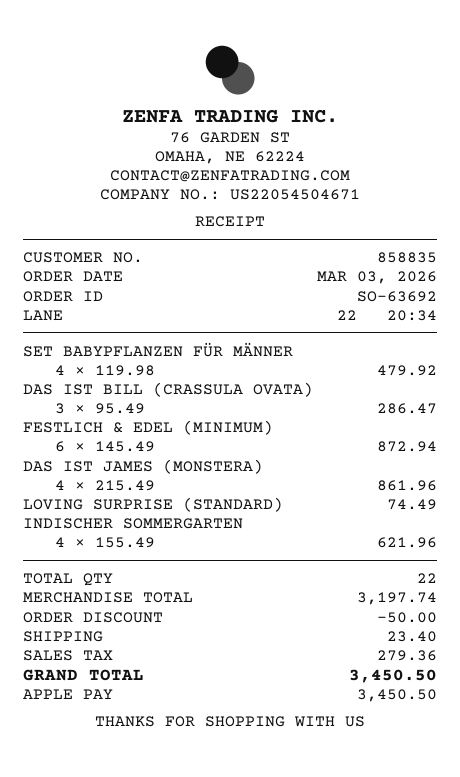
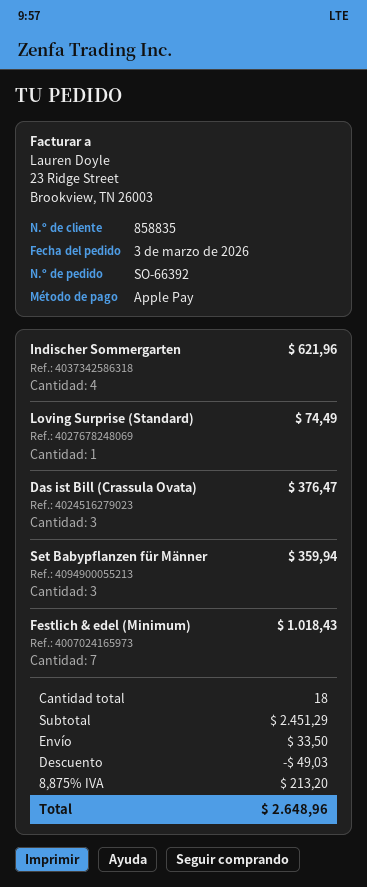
order number: SO-63692 -> SO-66392
SET BABYPFLANZEN FÜR MÄNNER: 4 for 479.92 -> 3 for 359.94
DAS IST BILL (CRASSULA OVATA): 3 for 286.47 -> 3 for 376.47
FESTLICH & EDEL (MINIMUM): 6 for 872.94 -> 7 for 1018.43
DAS IST JAMES (MONSTERA): 4 for 861.96 -> none
total quantity: 22 -> 18
subtotal: 3197.74 -> 2451.29
discount: 50.00 -> 49.03
shipping: 23.40 -> 33.50
tax: 279.36 -> 213.20
total: 3450.50 -> 2648.96

